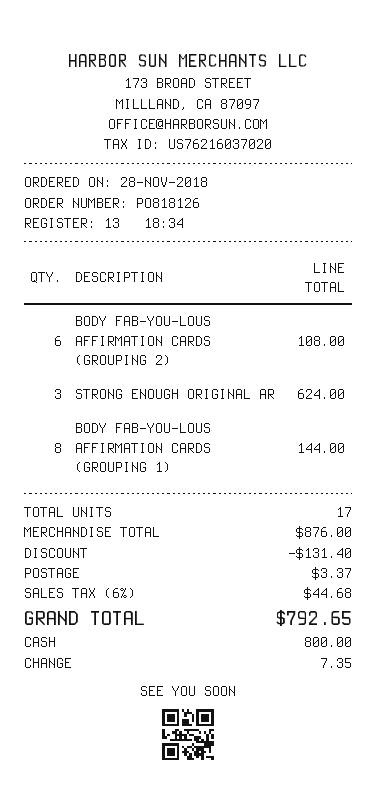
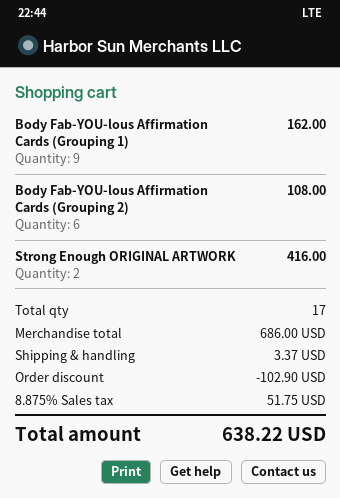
STRONG ENOUGH ORIGINAL AR: 3 for 624.00 -> 2 for 416.00
BODY FAB-YOU-LOUS AFFIRMATION CARDS (GROUPING 1): 8 for 144.00 -> 9 for 162.00
subtotal: 876.00 -> 686.00
discount: 131.40 -> 102.90
tax: 6% = 44.68 -> 8.875% = 51.75
total: 792.65 -> 638.22

